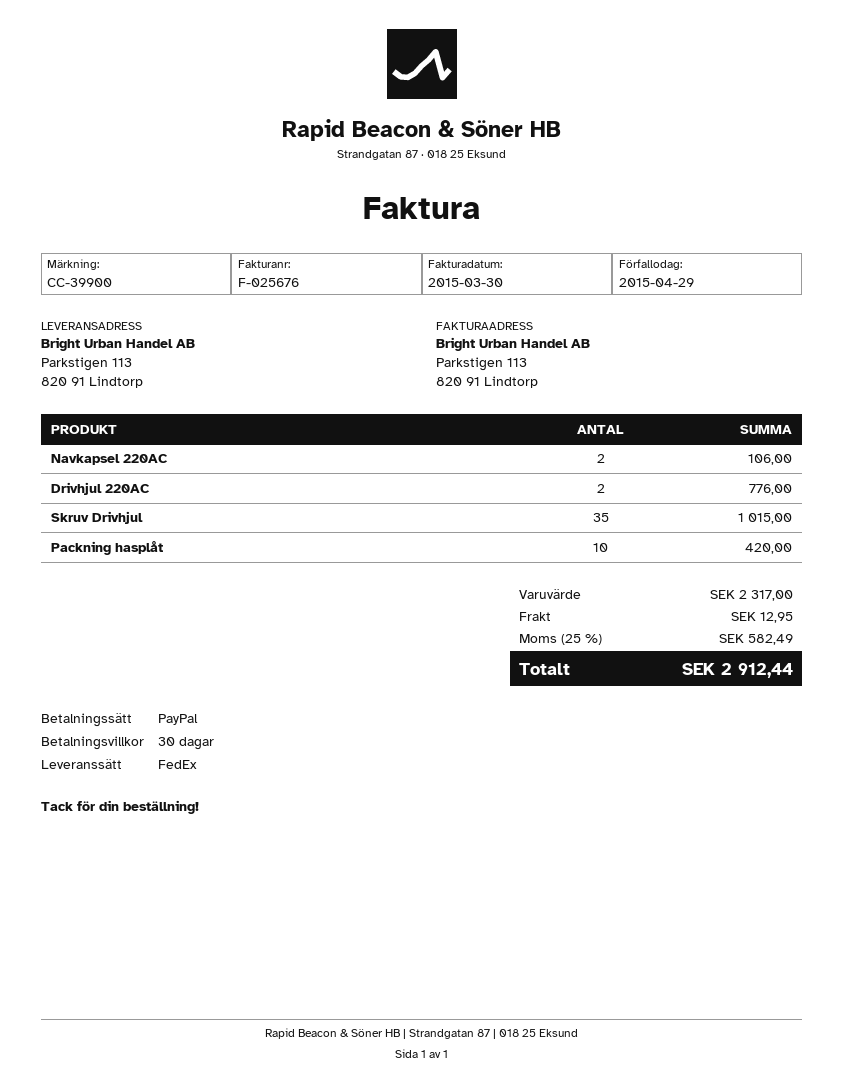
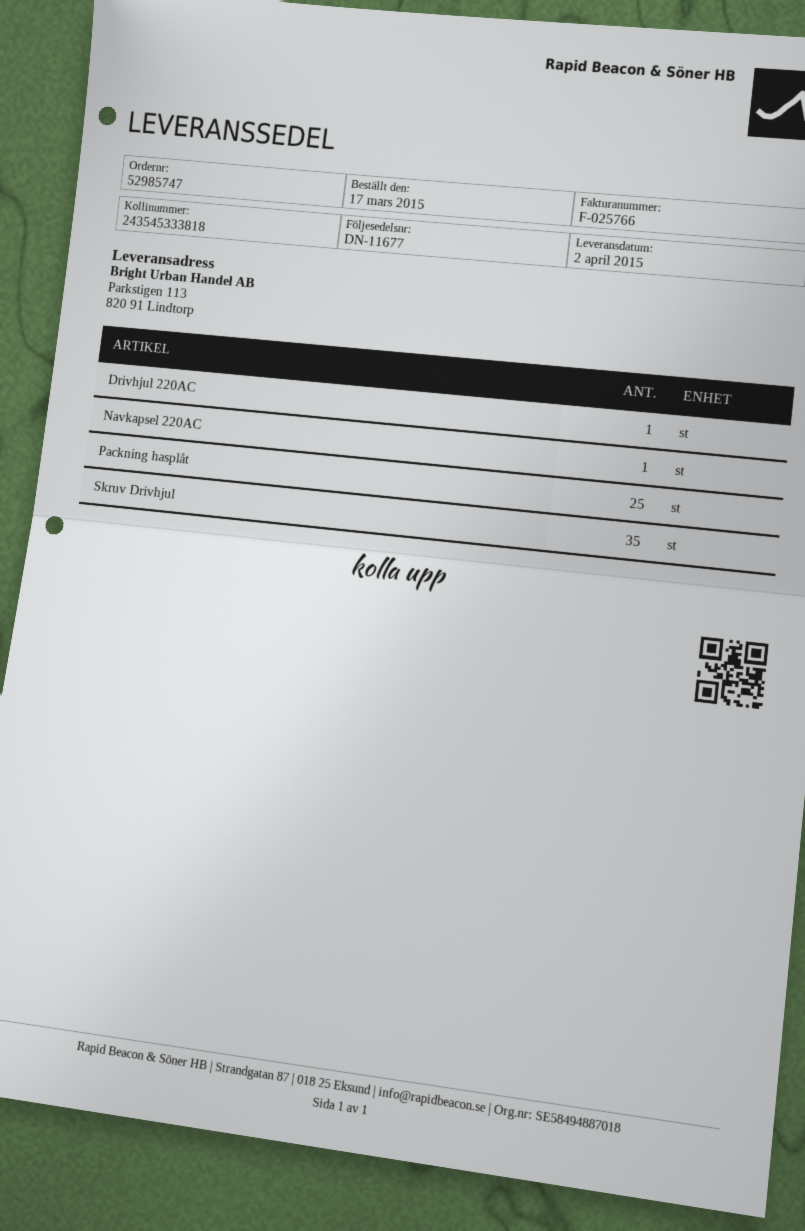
invoice number: F-025676 -> F-025766
Navkapsel 220AC: 2 -> 1
Drivhjul 220AC: 2 -> 1
Packning hasplåt: 10 -> 25

